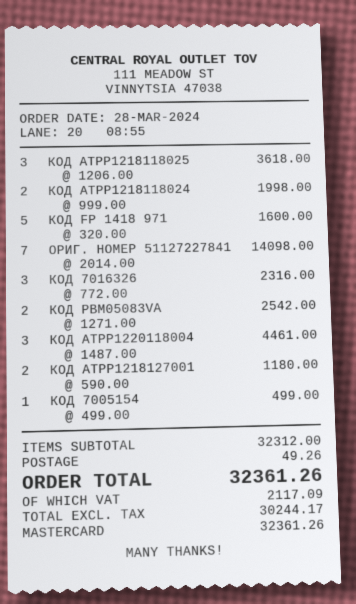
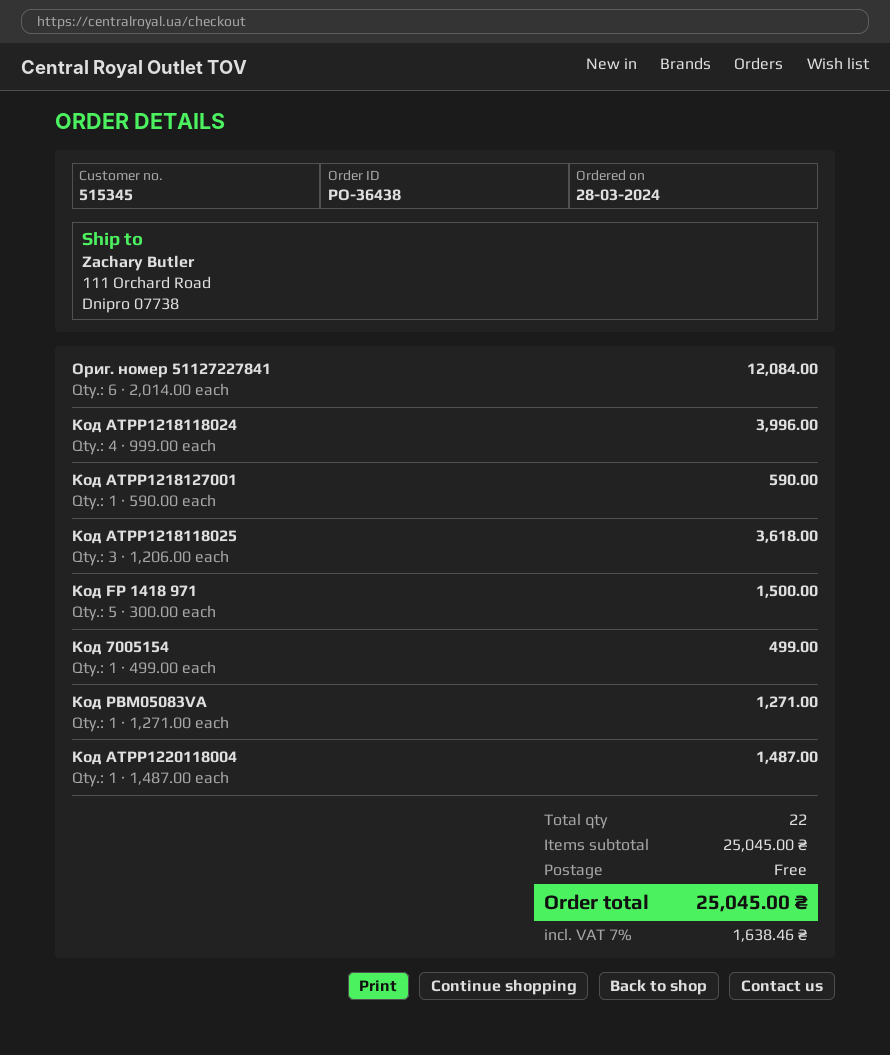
КОД ATPP1218118024: 2 x 999.00 = 1998.00 -> 4 x 999.00 = 3996.00
КОД FP 1418 971: 5 x 320.00 = 1600.00 -> 5 x 300.00 = 1500.00
ОРИГ. НОМЕР 51127227841: 7 x 2014.00 = 14098.00 -> 6 x 2014.00 = 12084.00
КОД 7016326: 3 x 772.00 = 2316.00 -> none
КОД PBM05083VA: 2 x 1271.00 = 2542.00 -> 1 x 1271.00 = 1271.00
КОД ATPP1220118004: 3 x 1487.00 = 4461.00 -> 1 x 1487.00 = 1487.00
КОД ATPP1218127001: 2 x 590.00 = 1180.00 -> 1 x 590.00 = 590.00
subtotal: 32312.00 -> 25045.00
shipping: 49.26 -> 0.00
tax: 2117.09 -> 1638.46
total: 32361.26 -> 25045.00

